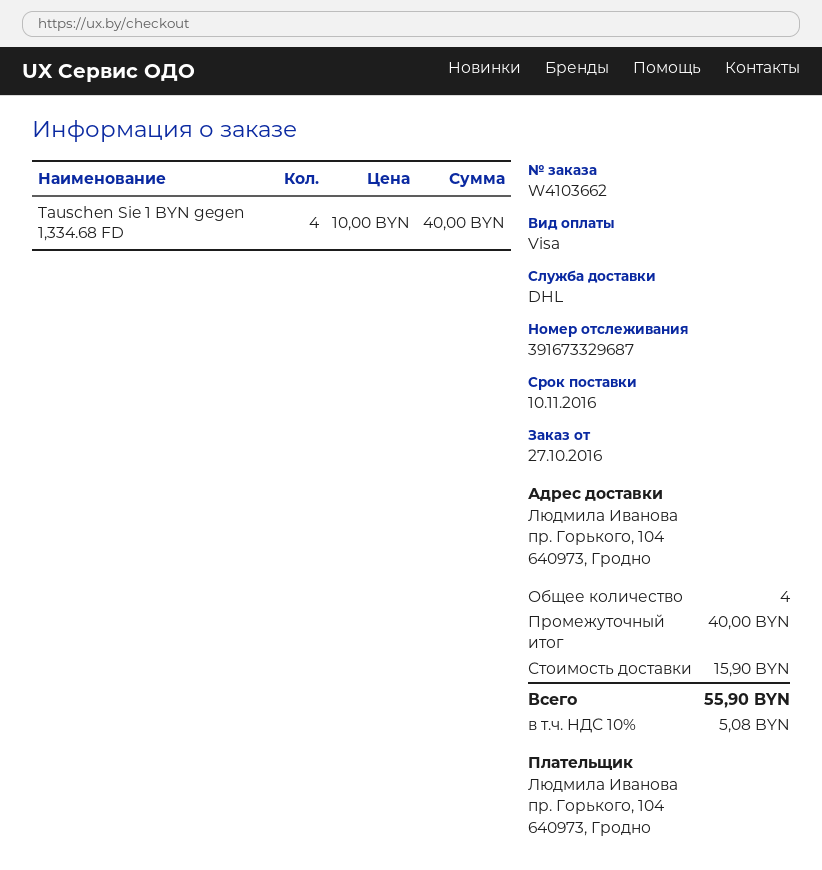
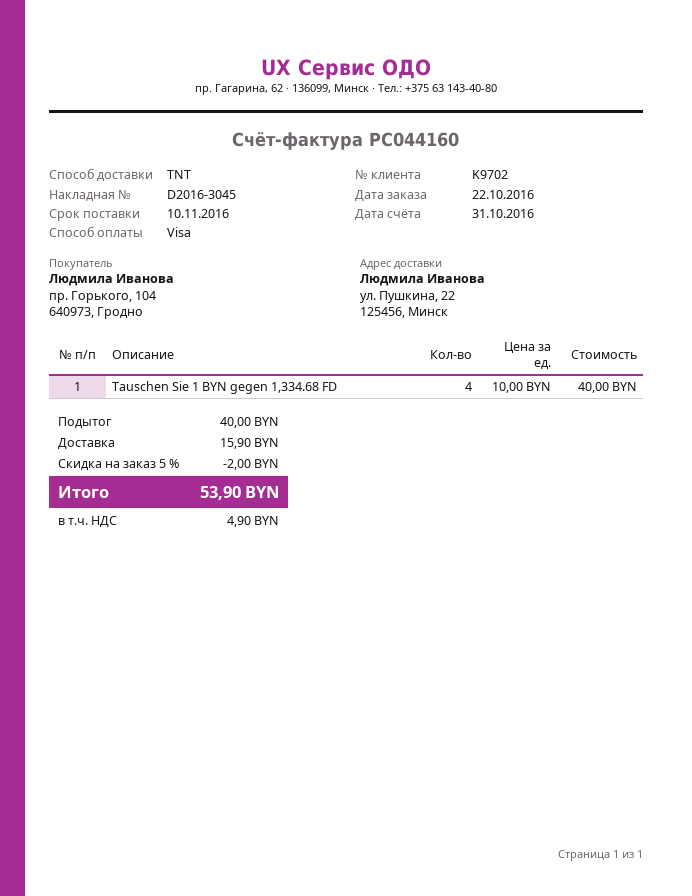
order date: 2016-10-27 -> 2016-10-22
shipping method: DHL -> TNT
ship to: пр. Горького, 104, 640973, Гродно -> ул. Пушкина, 22, 125456, Минск
discount: none -> 5% = 2.00
tax: 5.08 -> 4.90
total: 55.90 -> 53.90

